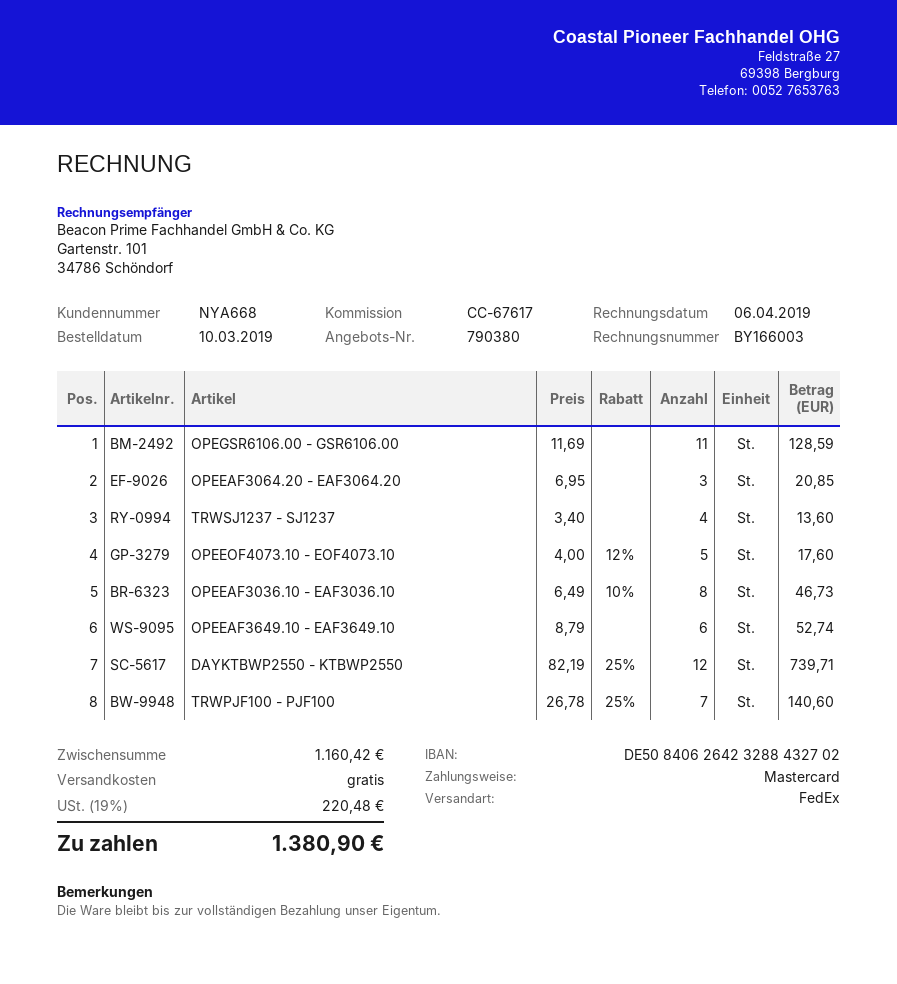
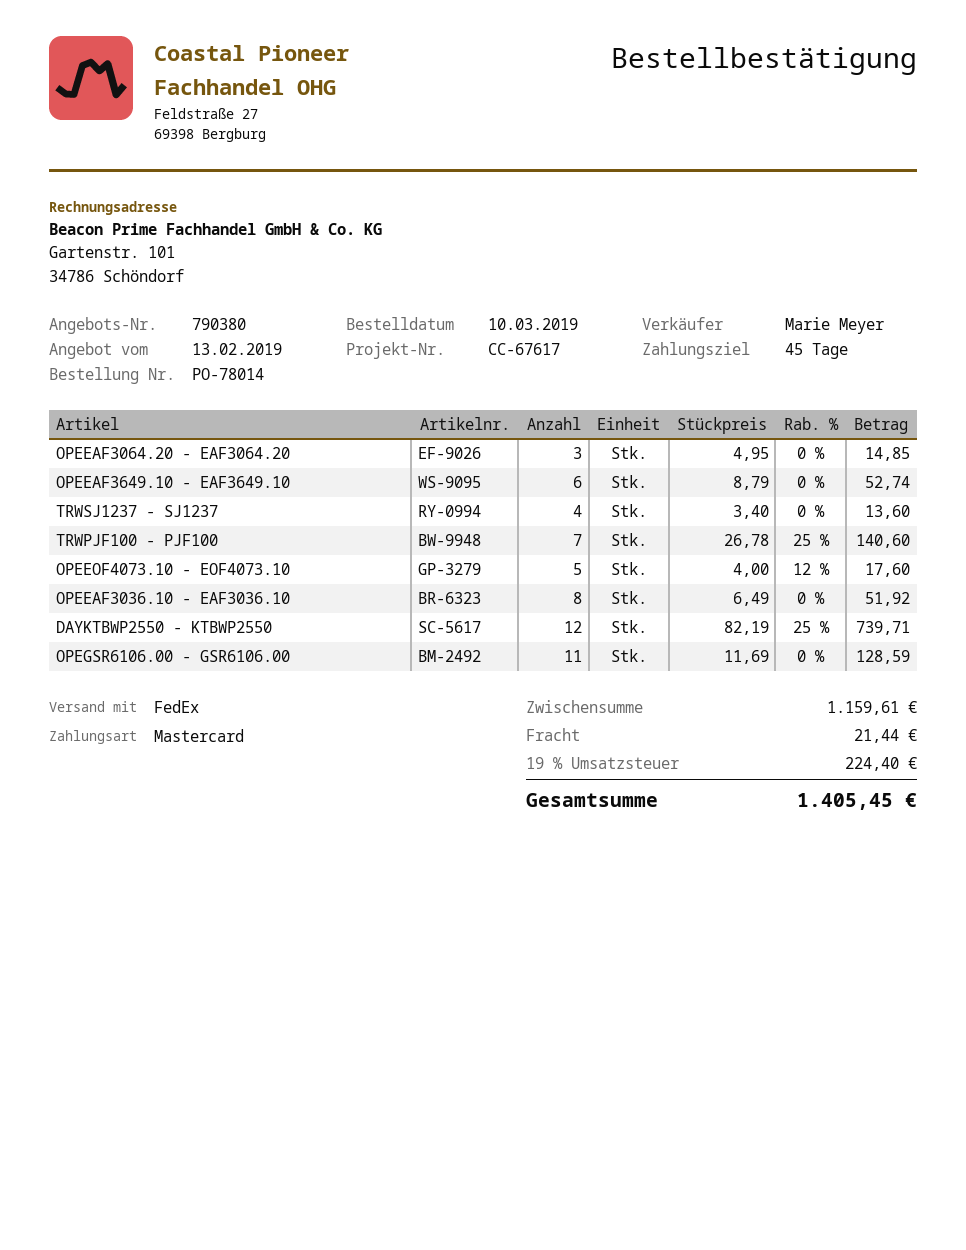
OPEEAF3064.20 - EAF3064.20: 3 x 6.95 = 20.85 -> 3 x 4.95 = 14.85
OPEEAF3036.10 - EAF3036.10: 8 x 6.49 - 10% = 46.73 -> 8 x 6.49 = 51.92
subtotal: 1160.42 -> 1159.61
shipping: 0.00 -> 21.44
tax: 19% = 220.48 -> 19% = 224.40
total: 1380.90 -> 1405.45

